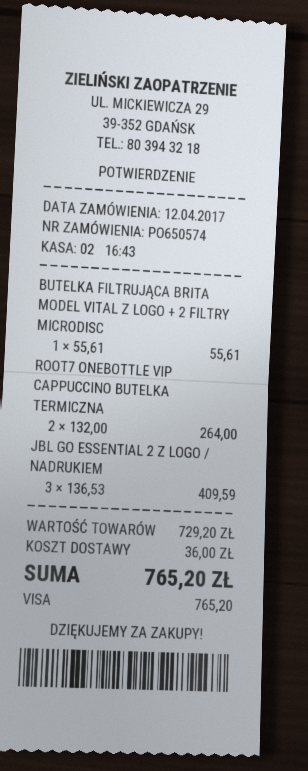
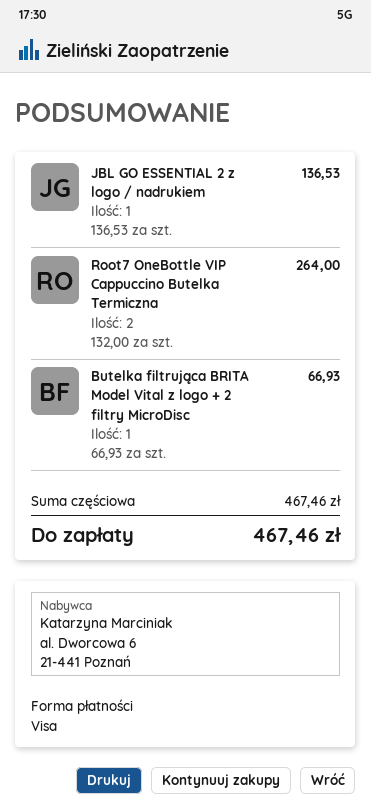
BUTELKA FILTRUJĄCA BRITA MODEL VITAL Z LOGO + 2 FILTRY MICRODISC: 1 x 55.61 = 55.61 -> 1 x 66.93 = 66.93
JBL GO ESSENTIAL 2 Z LOGO / NADRUKIEM: 3 x 136.53 = 409.59 -> 1 x 136.53 = 136.53
subtotal: 729.20 -> 467.46
shipping: 36.00 -> none
total: 765.20 -> 467.46

